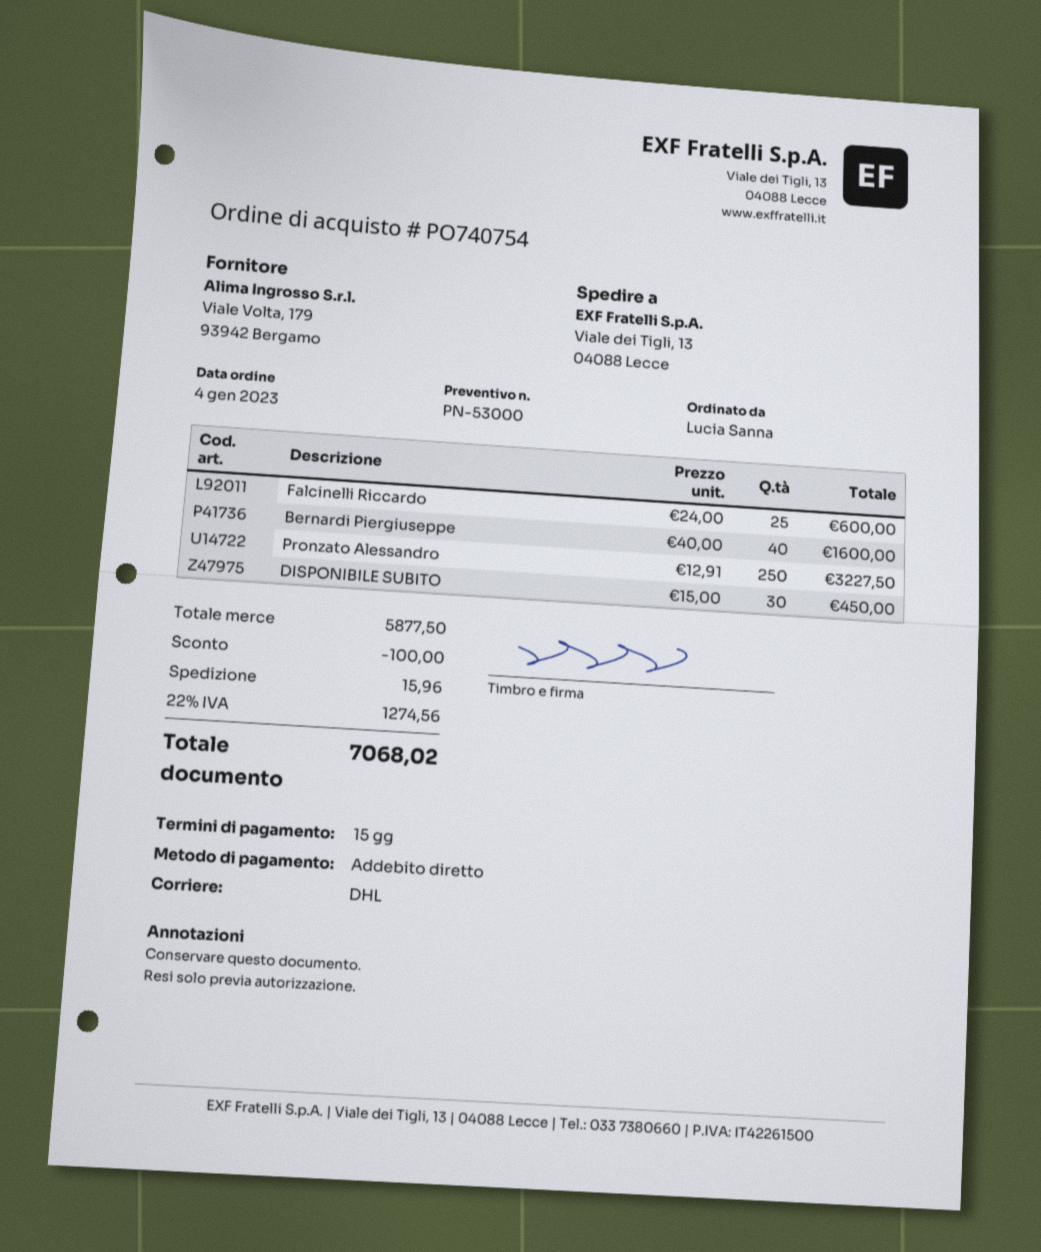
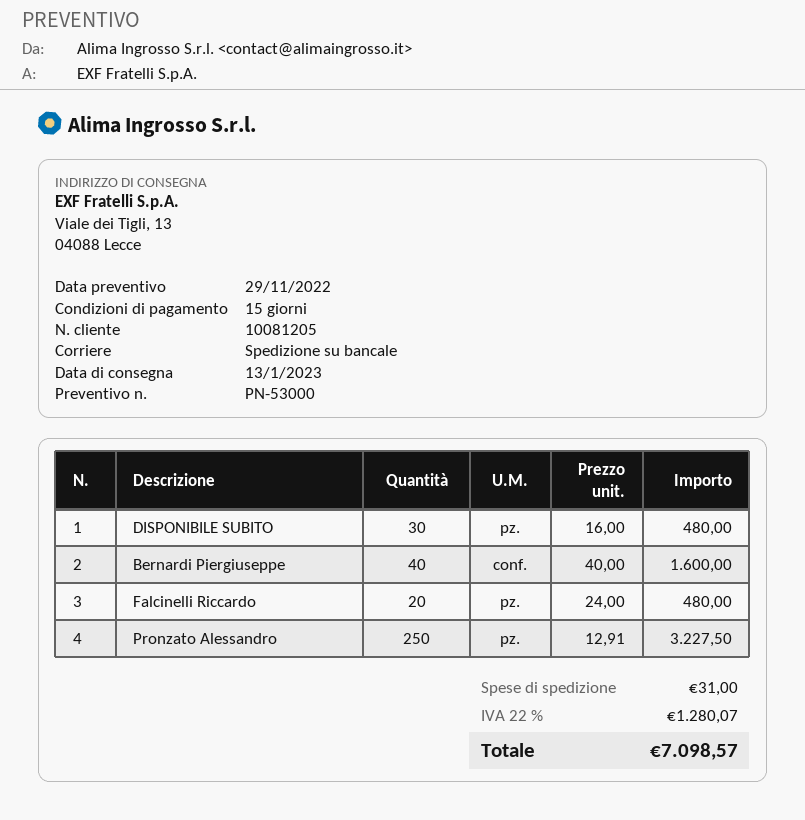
shipping method: DHL -> pallet freight
Falcinelli Riccardo: 25 x 24.00 = 600.00 -> 20 x 24.00 = 480.00
DISPONIBILE SUBITO: 30 x 15.00 = 450.00 -> 30 x 16.00 = 480.00
discount: 100.00 -> none
shipping: 15.96 -> 31.00
tax: 22% = 1274.56 -> 22% = 1280.07
total: 7068.02 -> 7098.57

